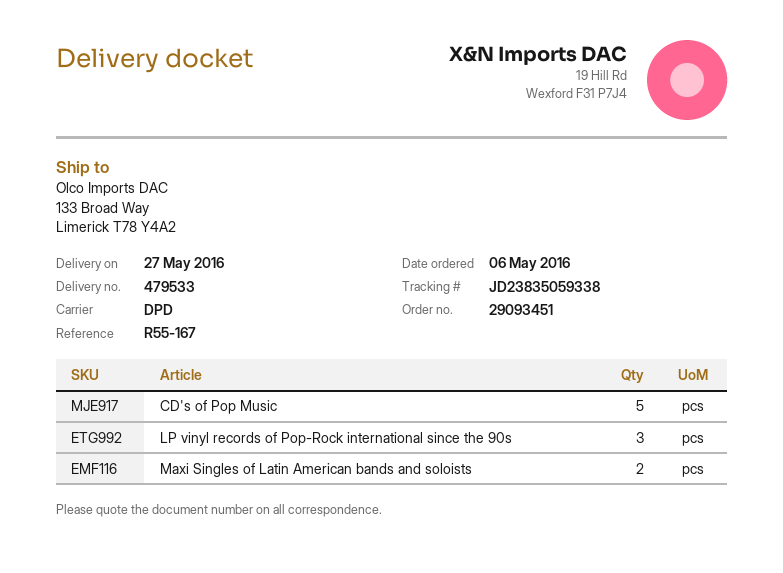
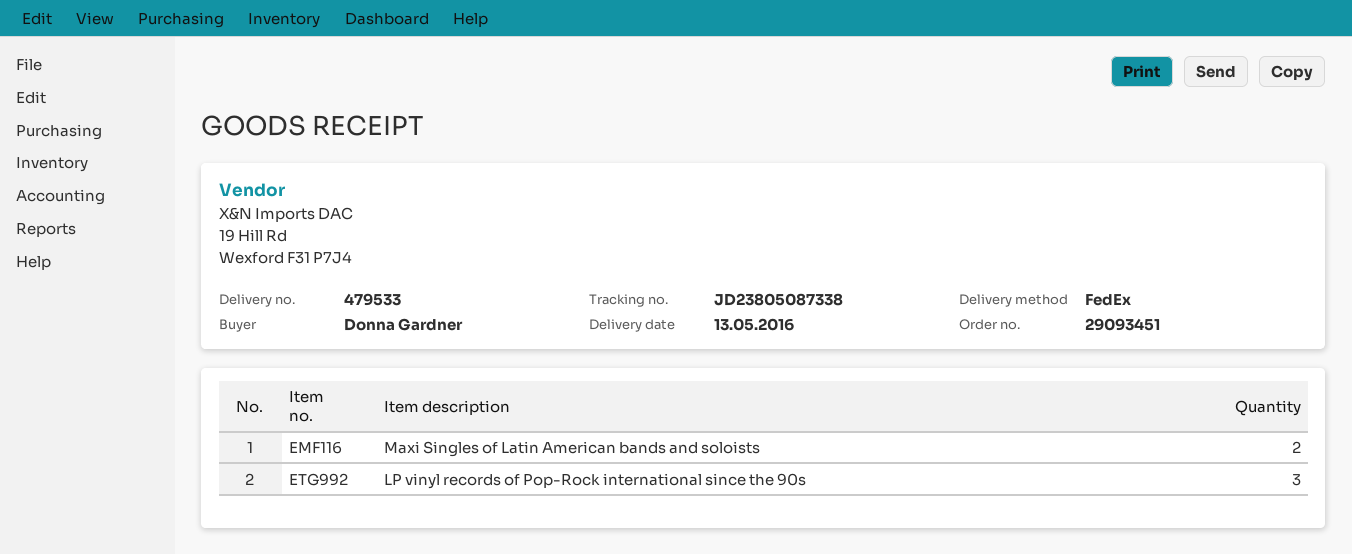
delivery date: 2016-05-27 -> 2016-05-13
shipping method: DPD -> FedEx
tracking number: JD23835059338 -> JD23805087338
CD's of Pop Music: 5 -> none

